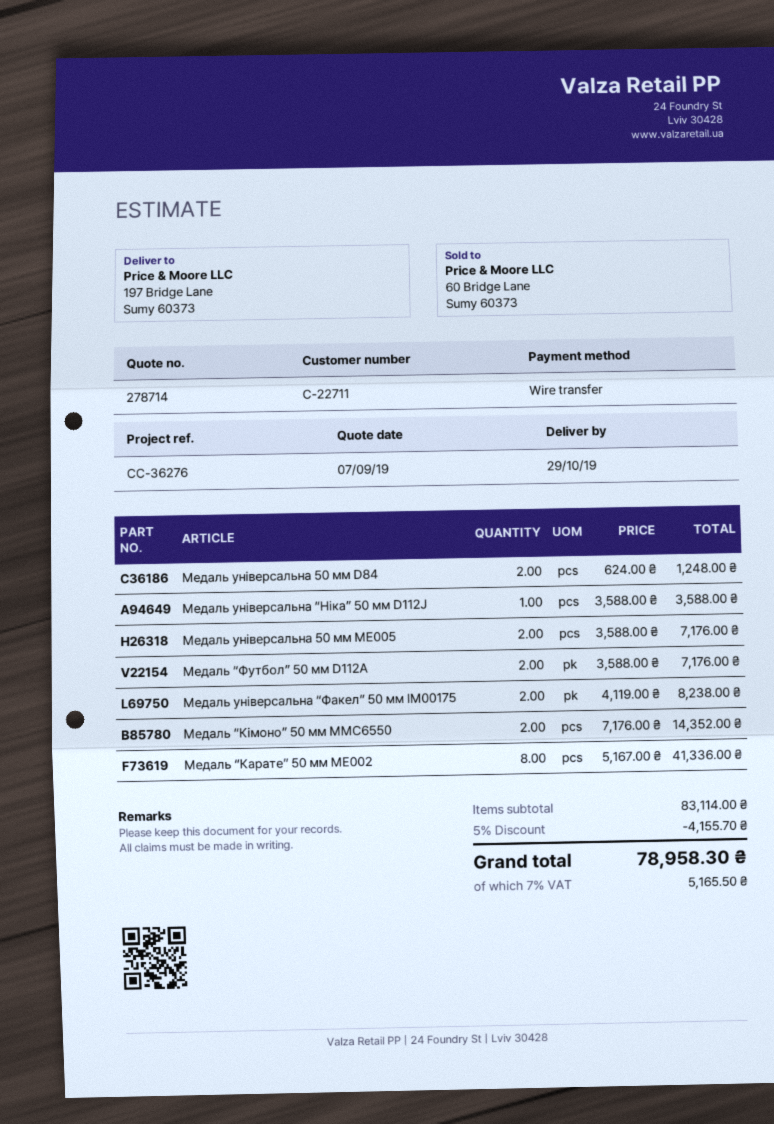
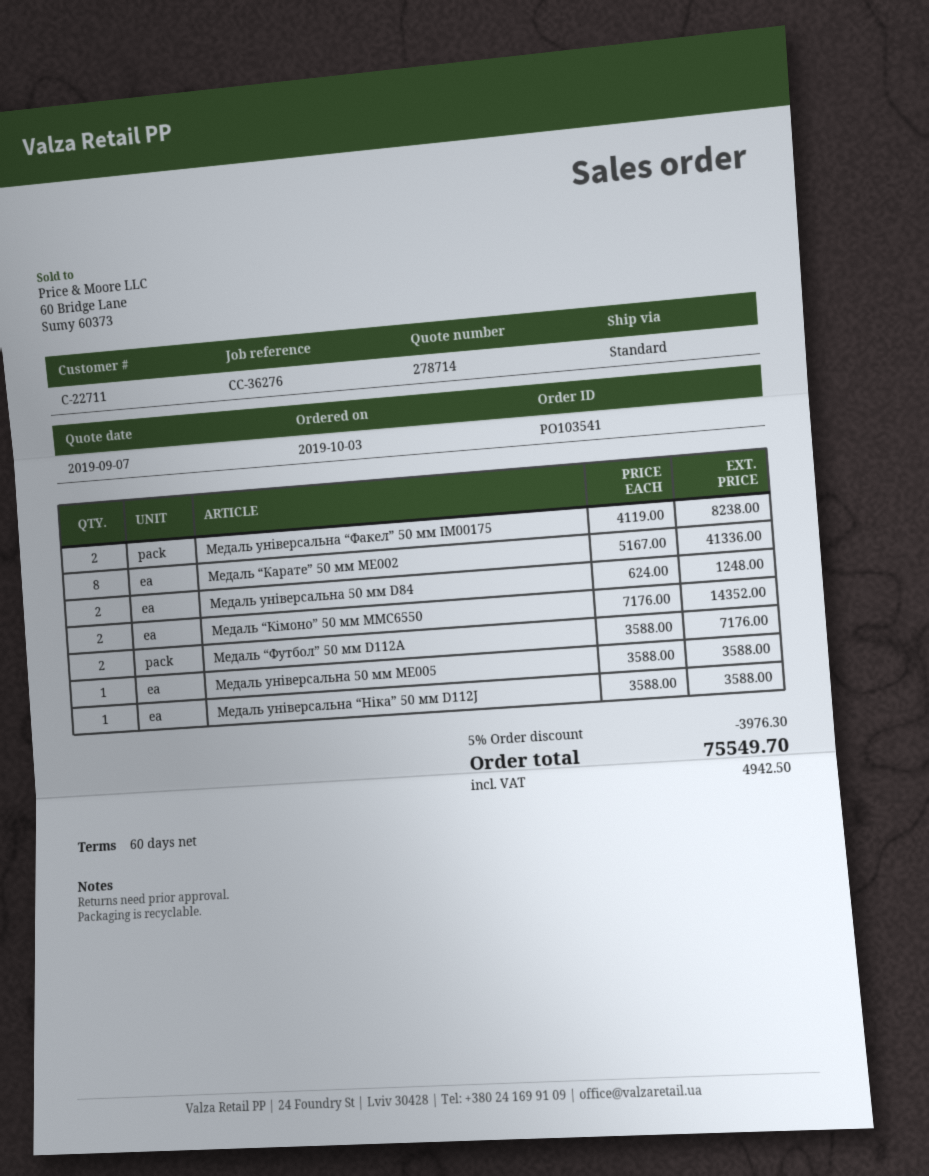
Медаль універсальна 50 мм ME005: 2 x 3588.00 = 7176.00 -> 1 x 3588.00 = 3588.00
discount: 5% = 4155.70 -> 5% = 3976.30
tax: 5165.50 -> 4942.50
total: 78958.30 -> 75549.70

